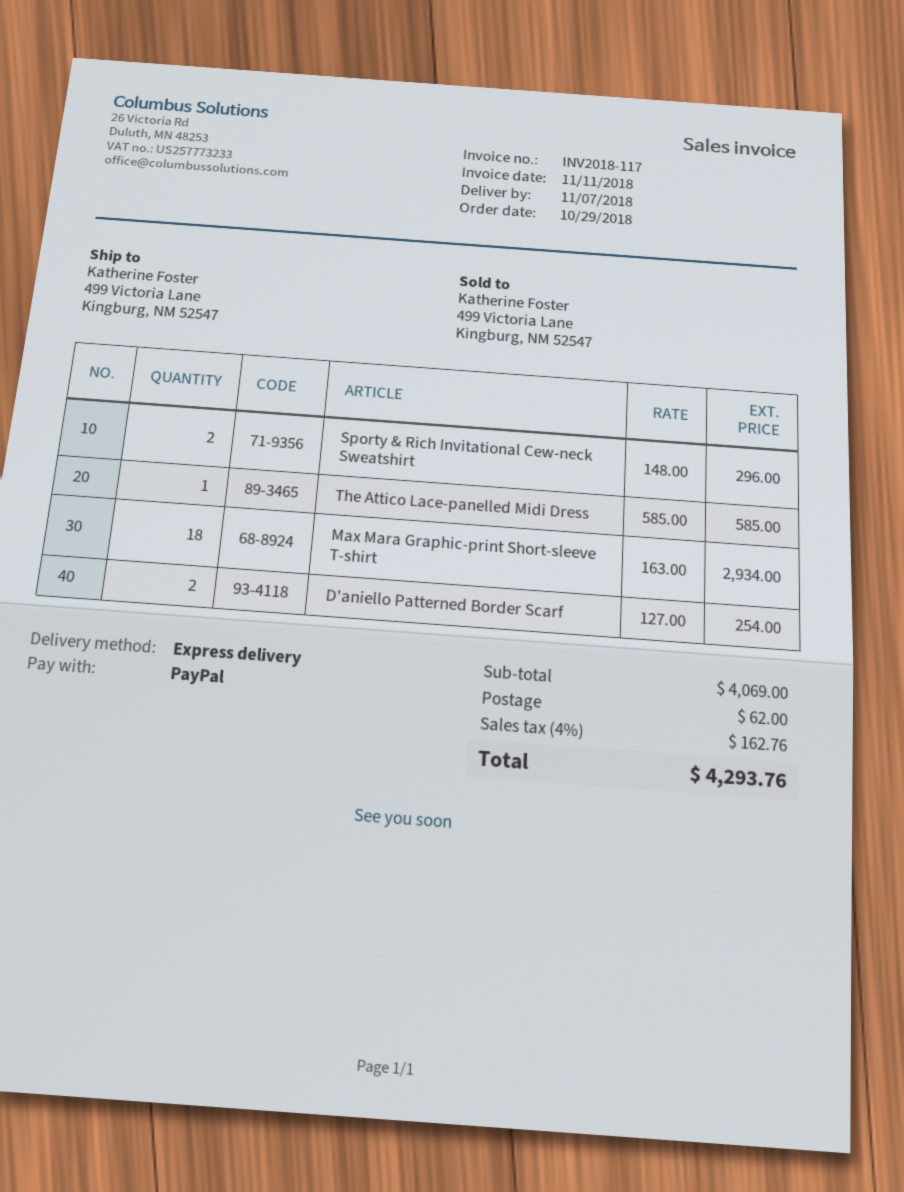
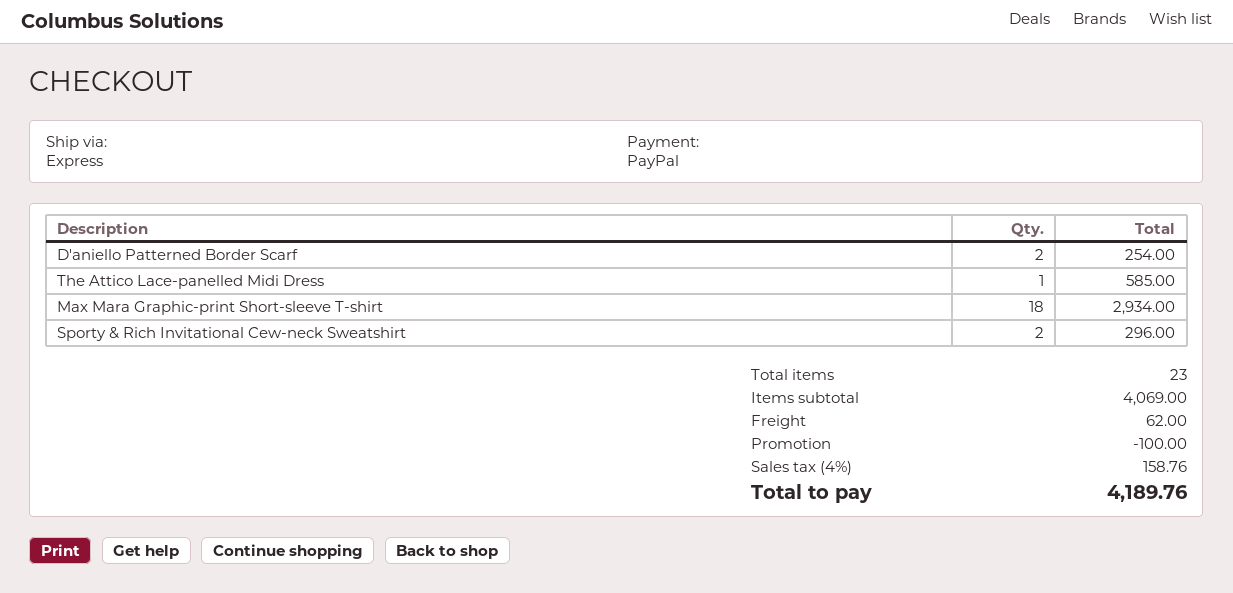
discount: none -> 100.00
tax: 4% = 162.76 -> 4% = 158.76
total: 4293.76 -> 4189.76

